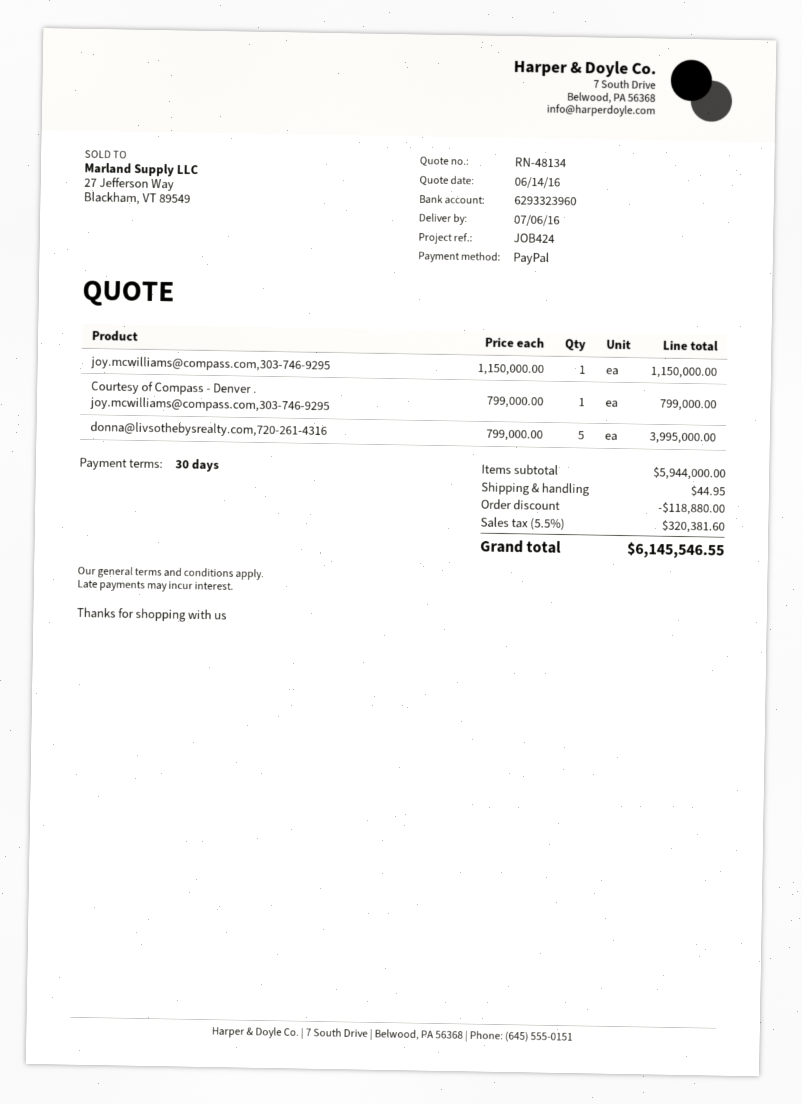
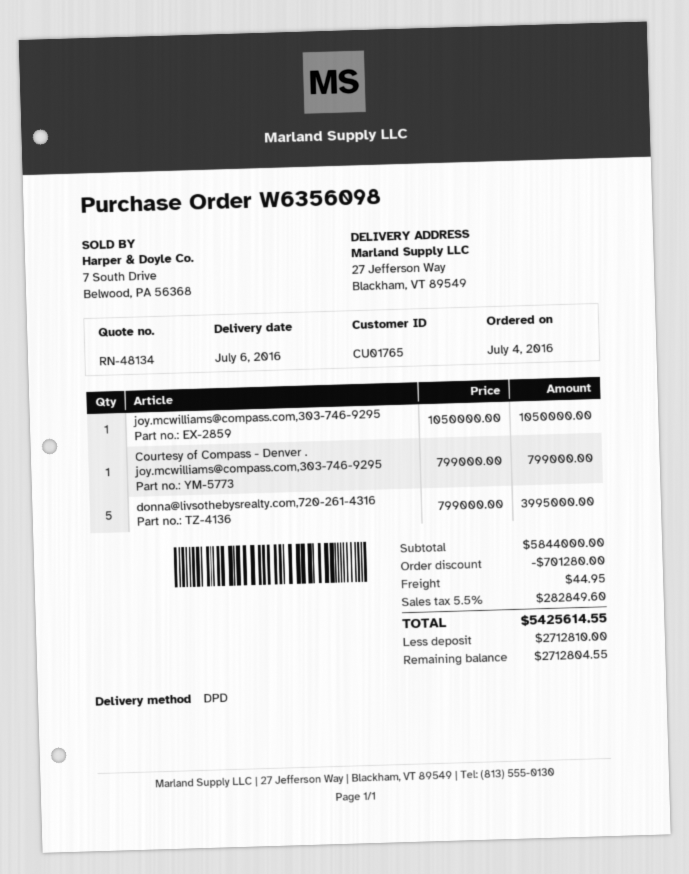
joy.mcwilliams@compass.com,303-746-9295: 1 x 1150000.00 = 1150000.00 -> 1 x 1050000.00 = 1050000.00
subtotal: 5944000.00 -> 5844000.00
discount: 118880.00 -> 701280.00
tax: 5.5% = 320381.60 -> 5.5% = 282849.60
total: 6145546.55 -> 5425614.55

